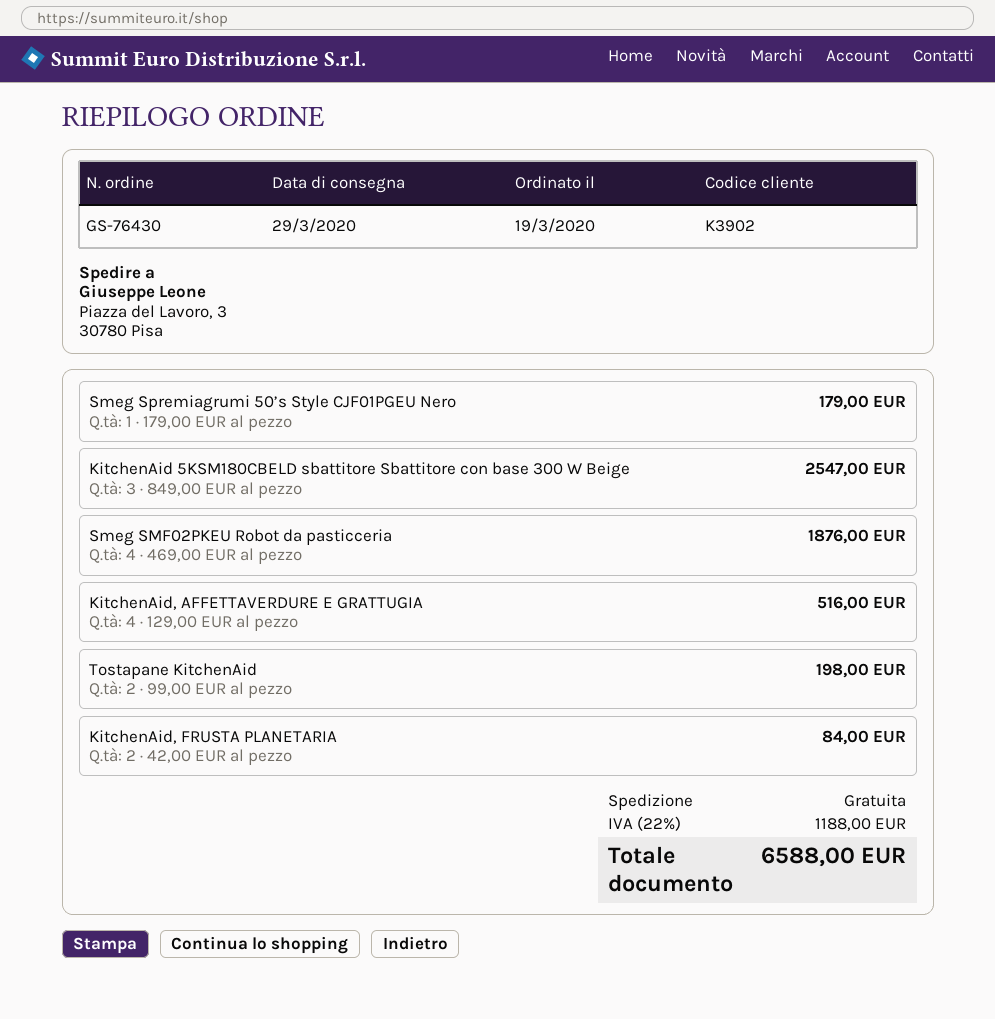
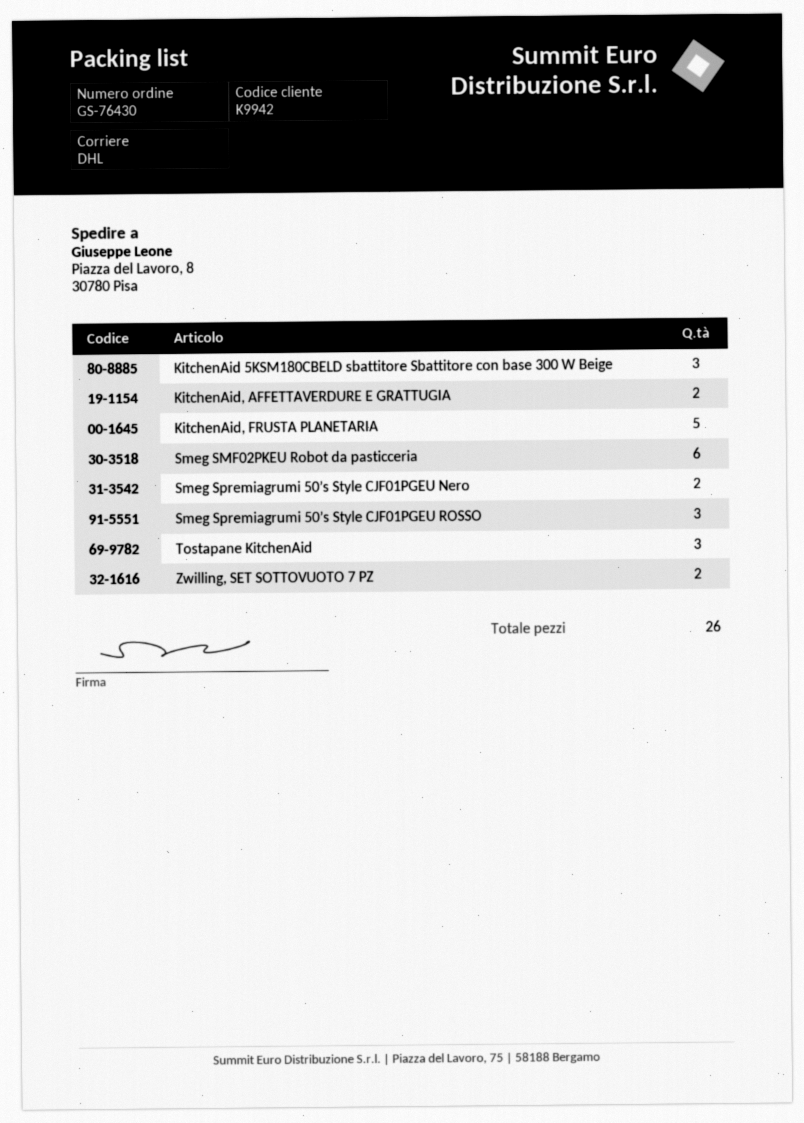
customer number: K3902 -> K9942
ship to: Piazza del Lavoro, 3, 30780 Pisa -> Piazza del Lavoro, 8, 30780 Pisa
Smeg Spremiagrumi 50’s Style CJF01PGEU Nero: 1 -> 2
Smeg SMF02PKEU Robot da pasticceria: 4 -> 6
KitchenAid, AFFETTAVERDURE E GRATTUGIA: 4 -> 2
Tostapane KitchenAid: 2 -> 3
KitchenAid, FRUSTA PLANETARIA: 2 -> 5
Smeg Spremiagrumi 50’s Style CJF01PGEU ROSSO: none -> 3
Zwilling, SET SOTTOVUOTO 7 PZ: none -> 2

